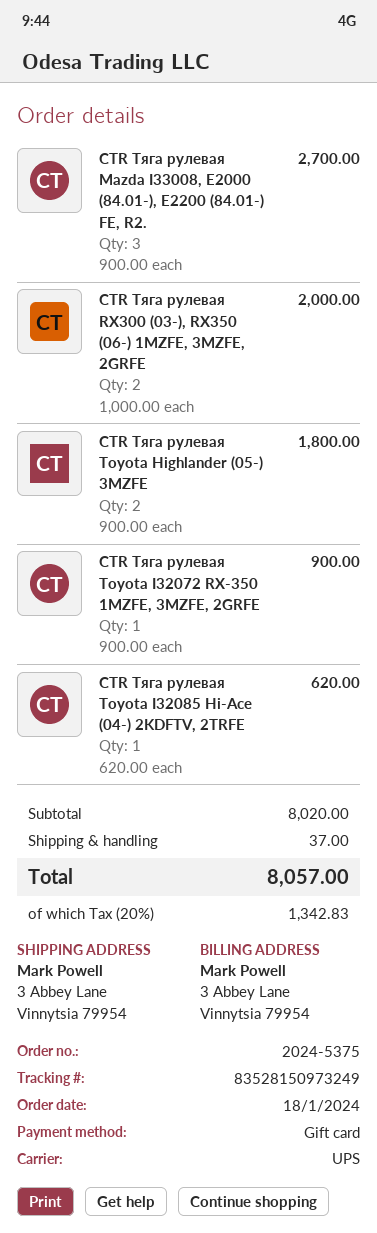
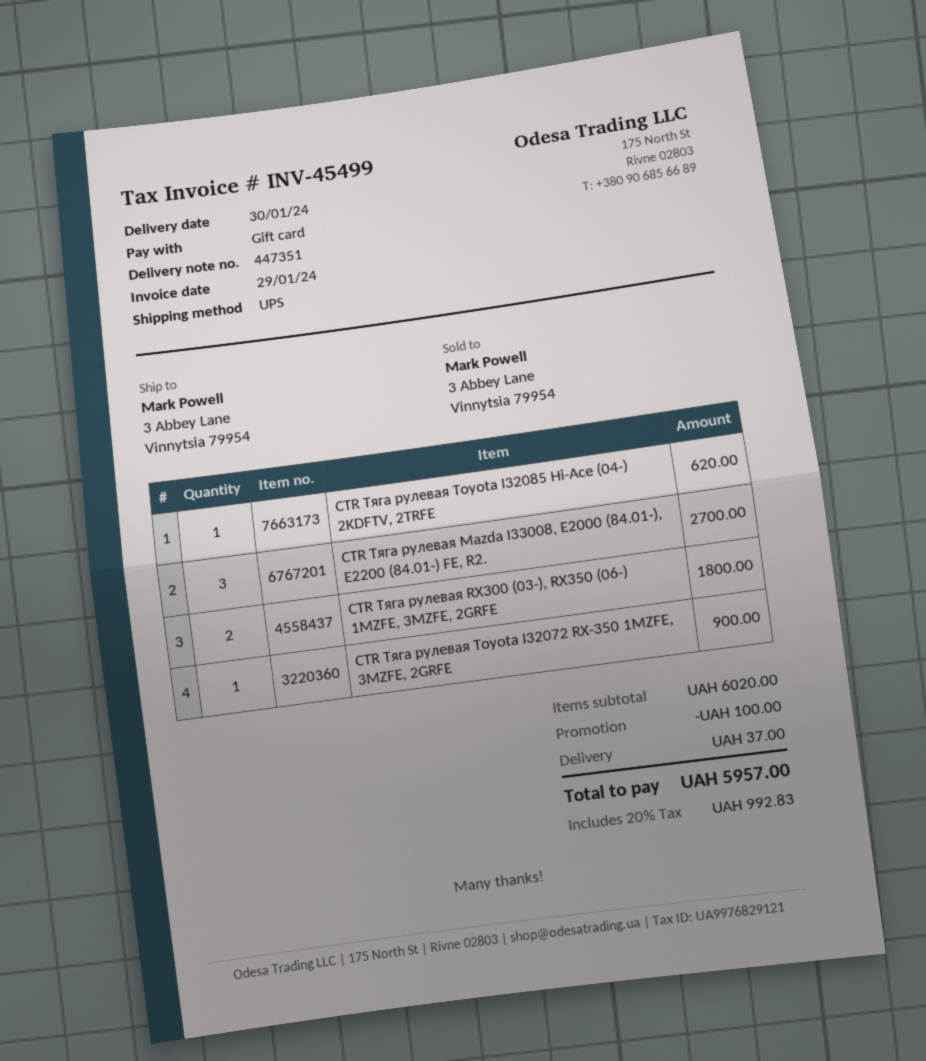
CTR Тяга рулевая RX300 (03-), RX350 (06-) 1MZFE, 3MZFE, 2GRFE: 2 for 2000.00 -> 2 for 1800.00
CTR Тяга рулевая Toyota Highlander (05-) 3MZFE: 2 for 1800.00 -> none
subtotal: 8020.00 -> 6020.00
discount: none -> 100.00
tax: 20% = 1342.83 -> 20% = 992.83
total: 8057.00 -> 5957.00

